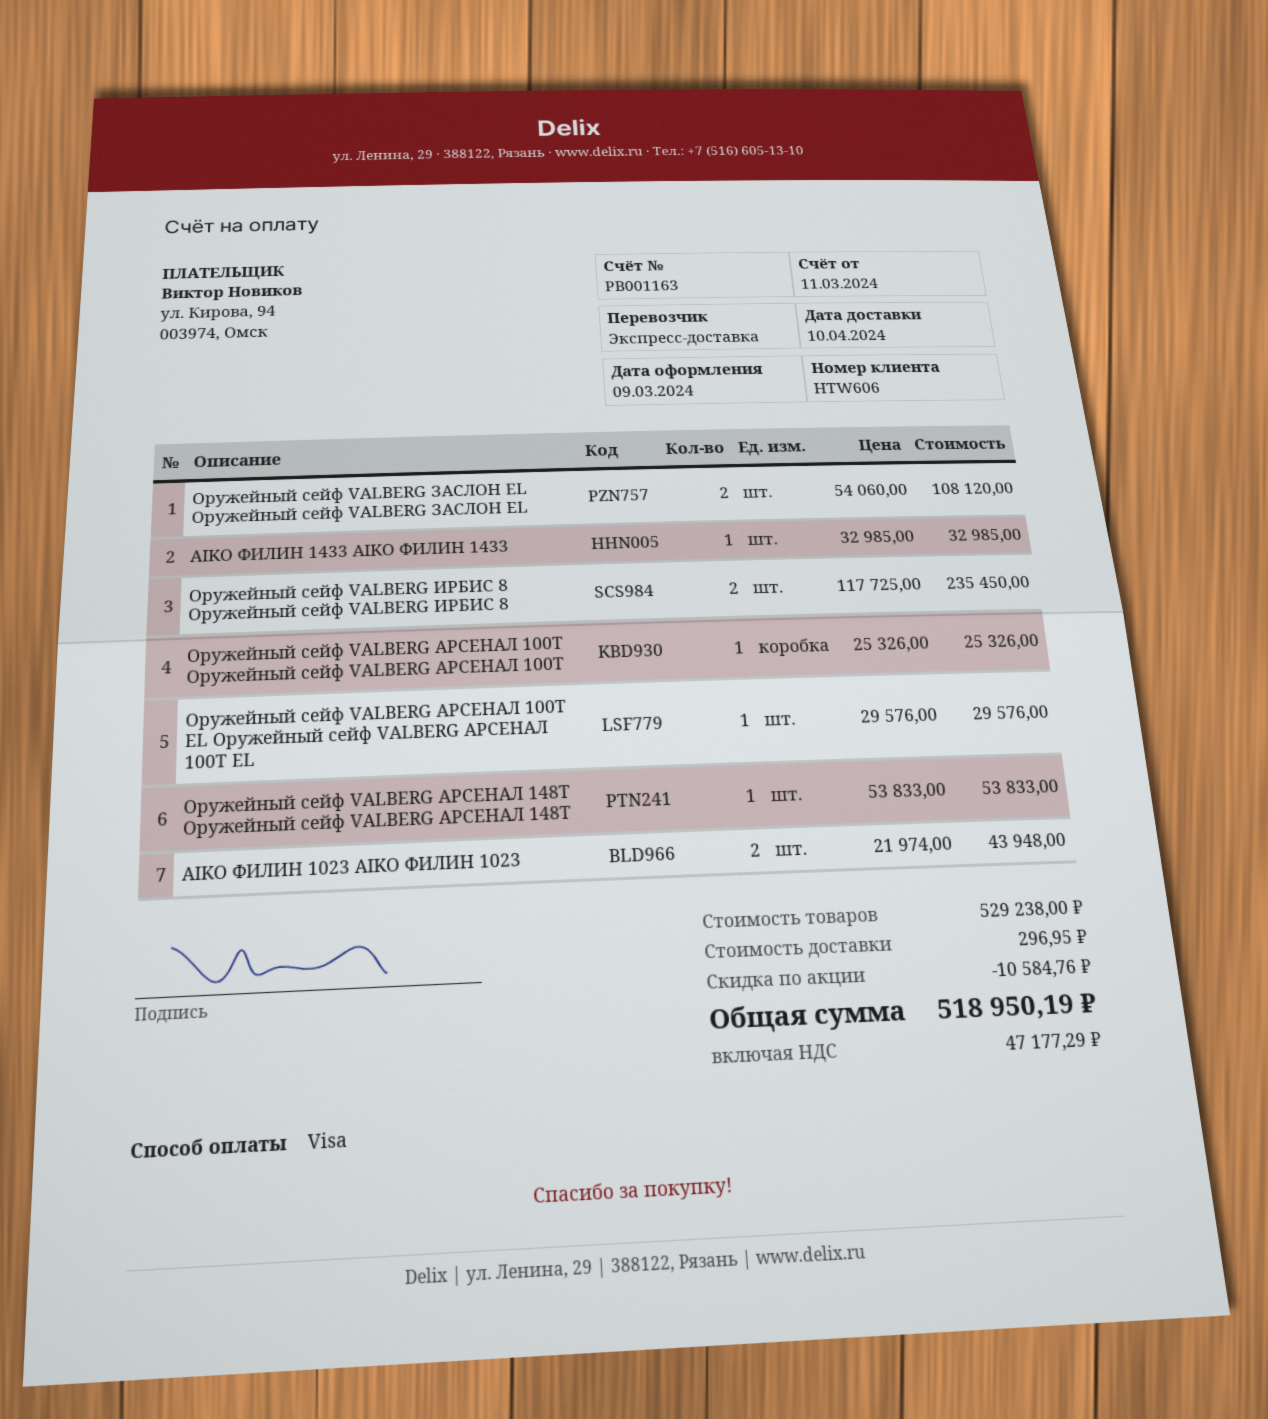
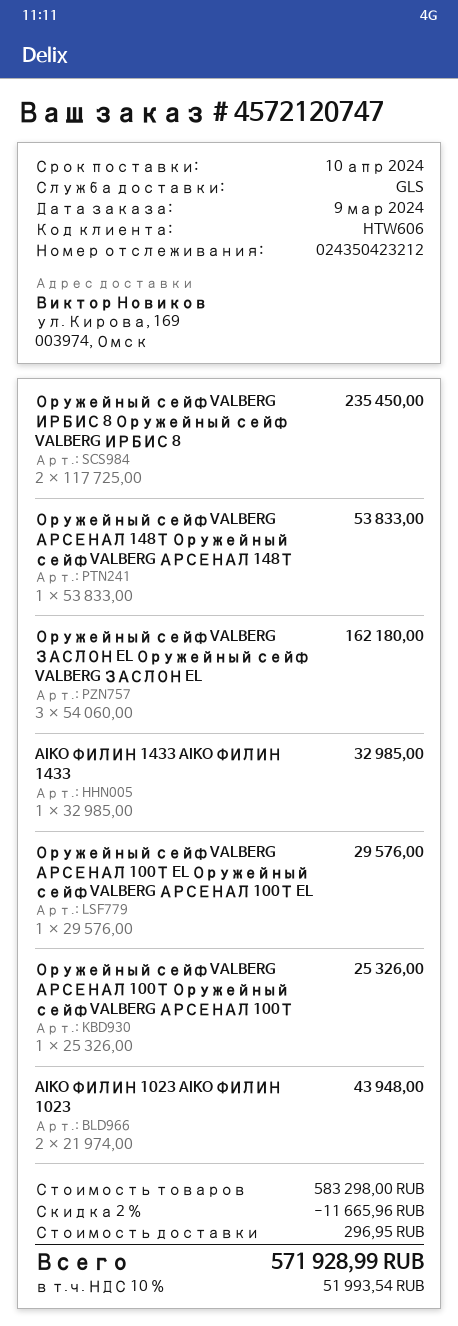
shipping method: express -> GLS
Оружейный сейф VALBERG ЗАСЛОН EL Оружейный сейф VALBERG ЗАСЛОН EL: 2 x 54060.00 = 108120.00 -> 3 x 54060.00 = 162180.00
subtotal: 529238.00 -> 583298.00
discount: 10584.76 -> 11665.96
tax: 47177.29 -> 51993.54
total: 518950.19 -> 571928.99

